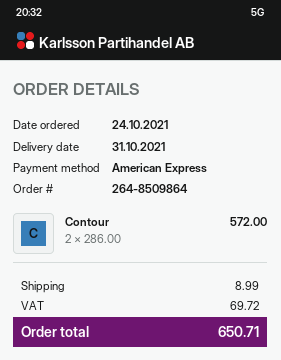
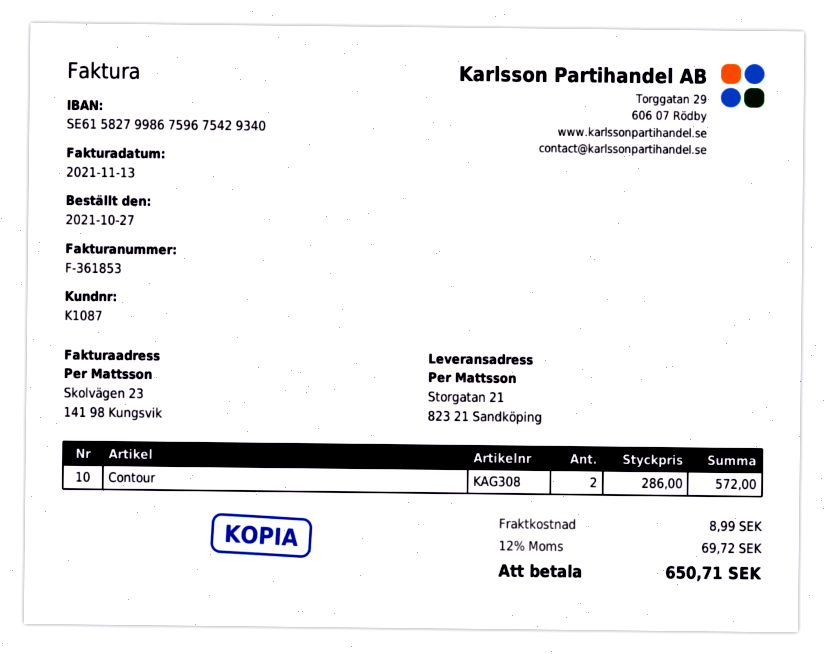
order date: 2021-10-24 -> 2021-10-27

